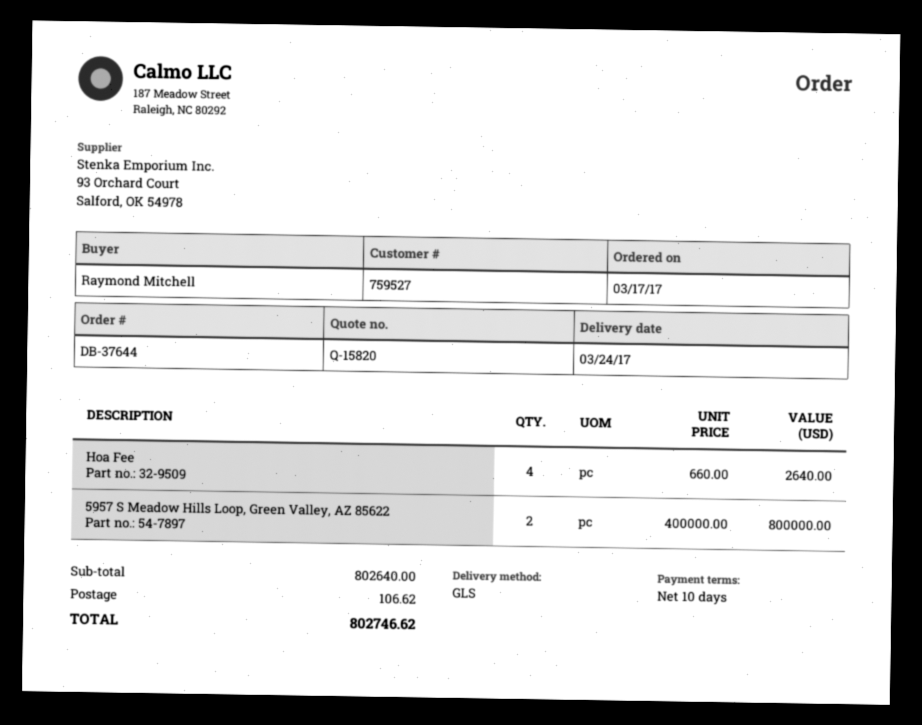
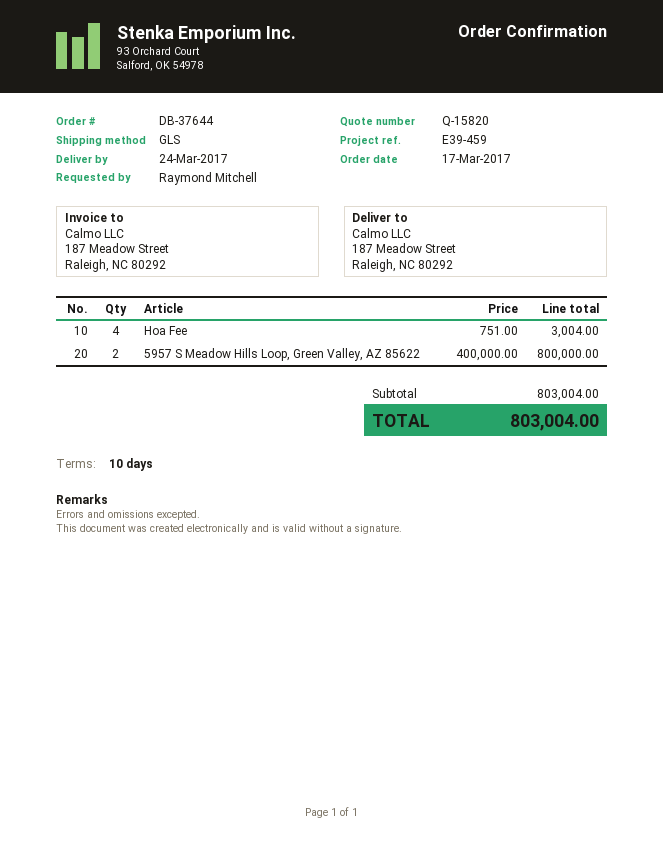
Hoa Fee: 4 x 660.00 = 2640.00 -> 4 x 751.00 = 3004.00
subtotal: 802640.00 -> 803004.00
shipping: 106.62 -> none
total: 802746.62 -> 803004.00

